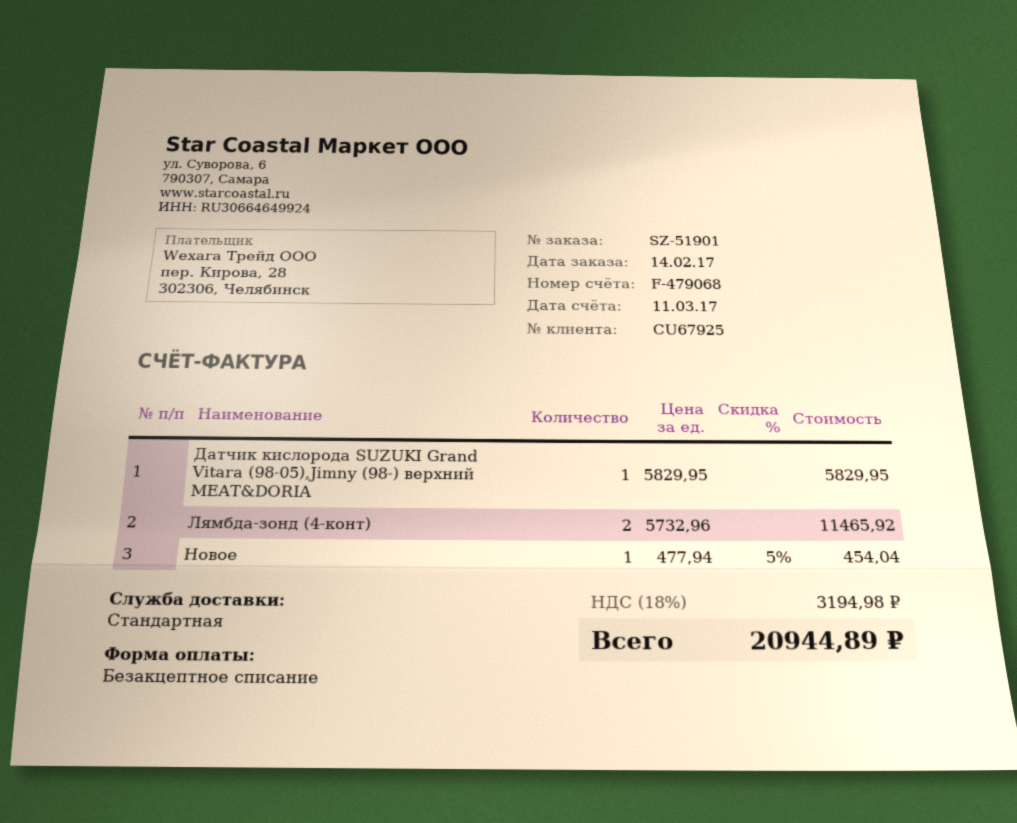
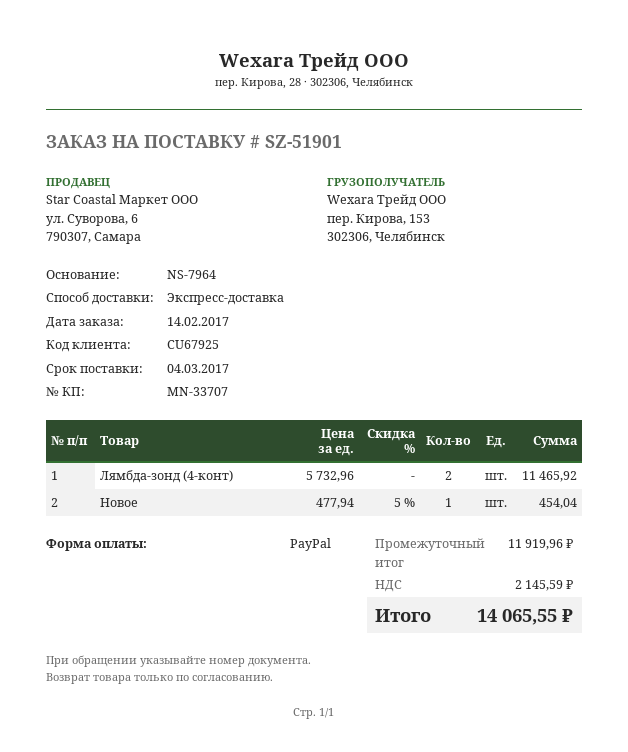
payment method: direct debit -> PayPal
shipping method: standard -> express
Датчик кислорода SUZUKI Grand Vitara (98-05),Jimny (98-) верхний MEAT&DORIA: 1 x 5829.95 = 5829.95 -> none
tax: 3194.98 -> 2145.59
total: 20944.89 -> 14065.55

